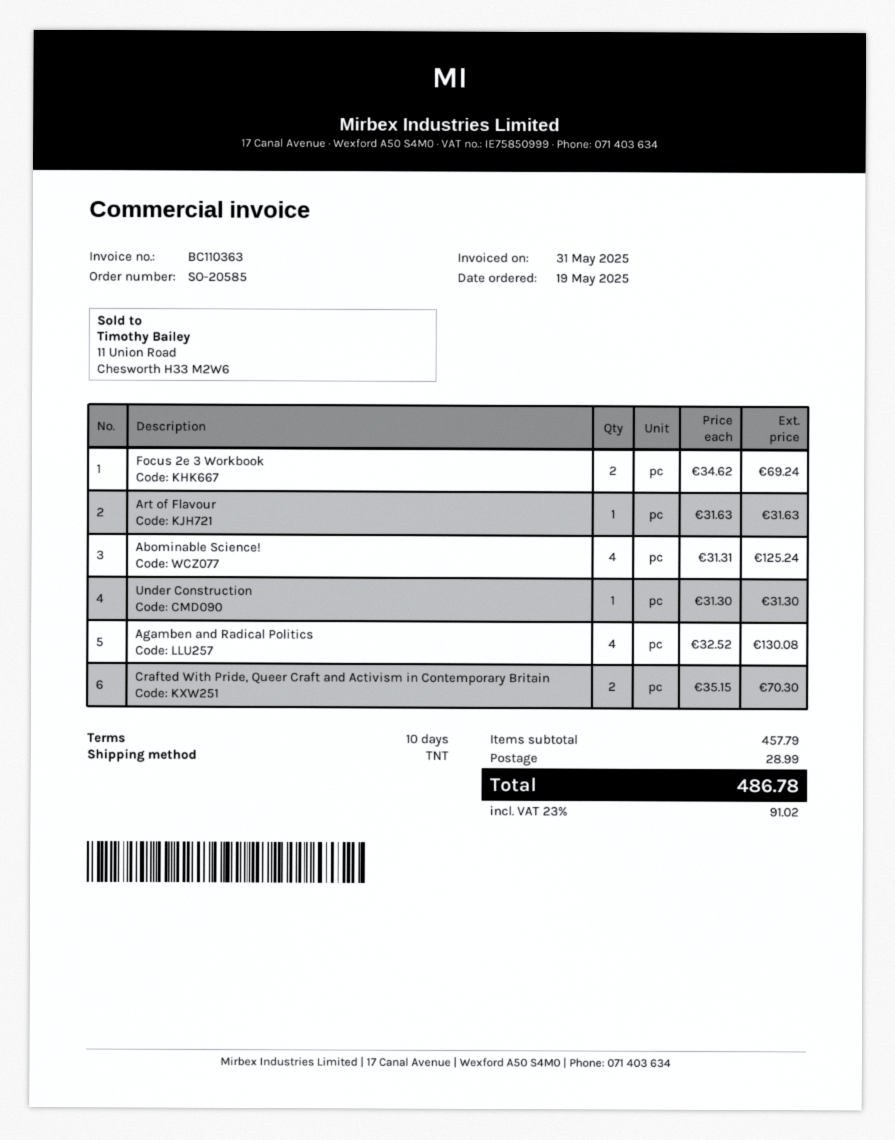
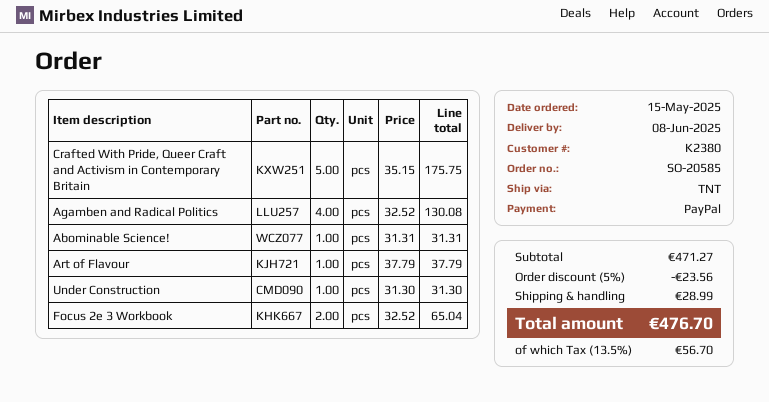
order date: 2025-05-19 -> 2025-05-15
Focus 2e 3 Workbook: 2 x 34.62 = 69.24 -> 2 x 32.52 = 65.04
Art of Flavour: 1 x 31.63 = 31.63 -> 1 x 37.79 = 37.79
Abominable Science!: 4 x 31.31 = 125.24 -> 1 x 31.31 = 31.31
Crafted With Pride, Queer Craft and Activism in Contemporary Britain: 2 x 35.15 = 70.30 -> 5 x 35.15 = 175.75
subtotal: 457.79 -> 471.27
discount: none -> 5% = 23.56
tax: 23% = 91.02 -> 13.5% = 56.70
total: 486.78 -> 476.70

